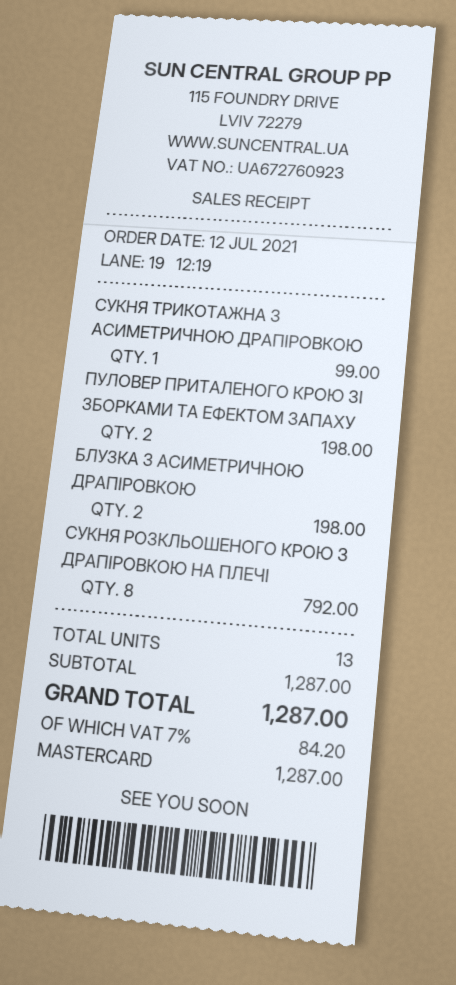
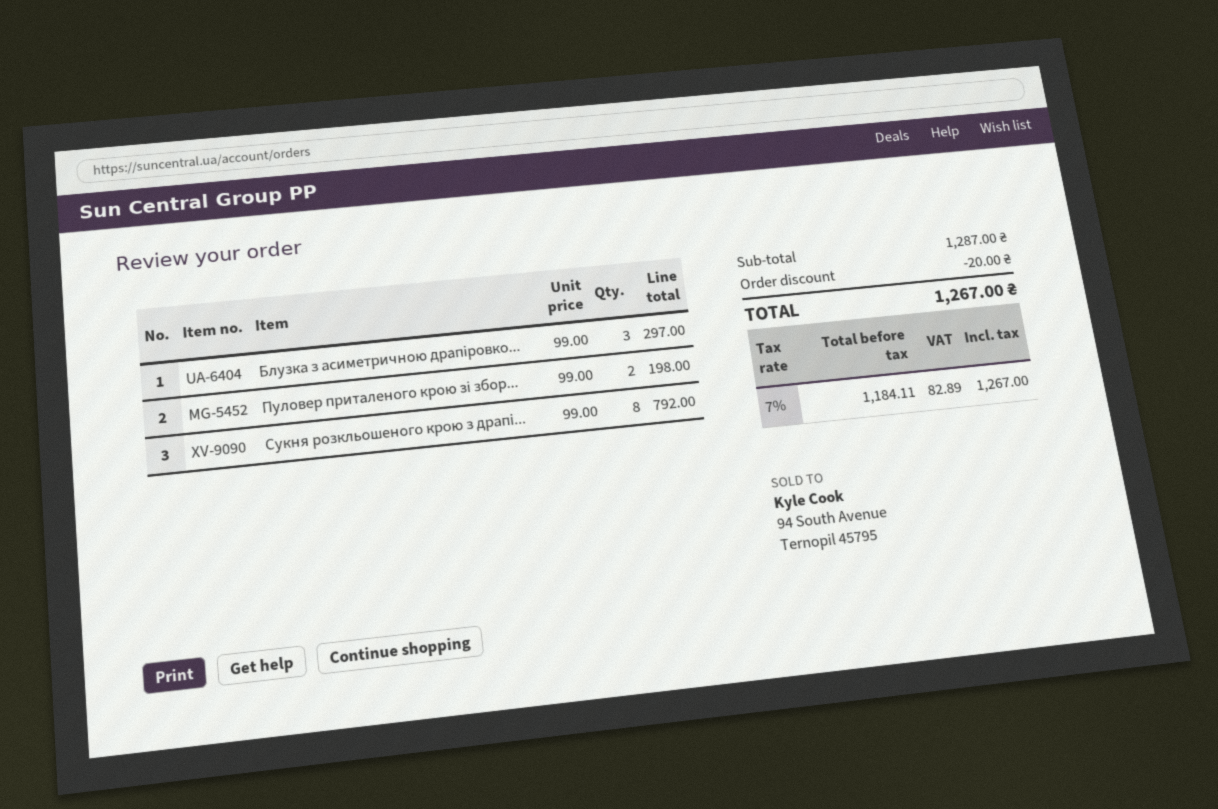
СУКНЯ ТРИКОТАЖНА З АСИМЕТРИЧНОЮ ДРАПІРОВКОЮ: 1 for 99.00 -> none
БЛУЗКА З АСИМЕТРИЧНОЮ ДРАПІРОВКОЮ: 2 for 198.00 -> 3 for 297.00
discount: none -> 20.00
tax: 7% = 84.20 -> 7% = 82.89
total: 1287.00 -> 1267.00

